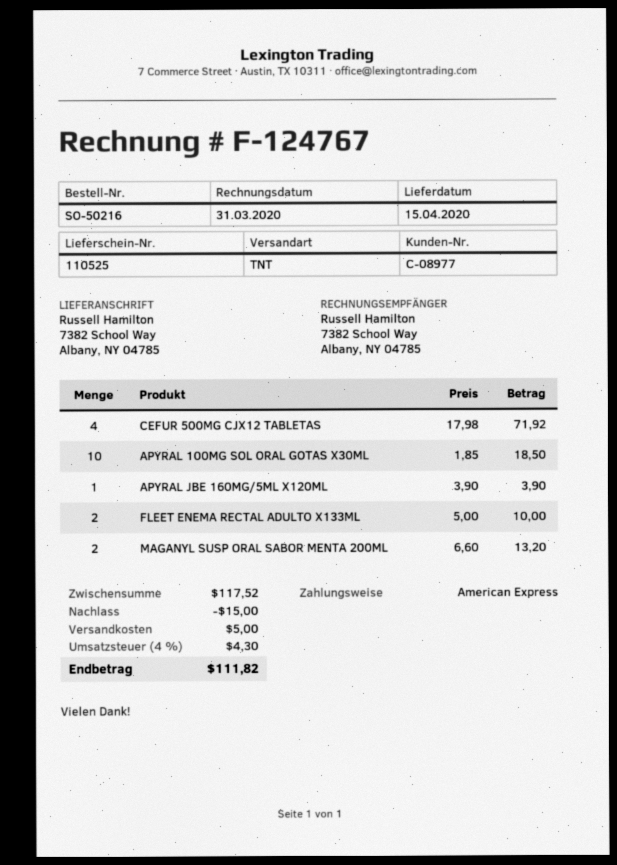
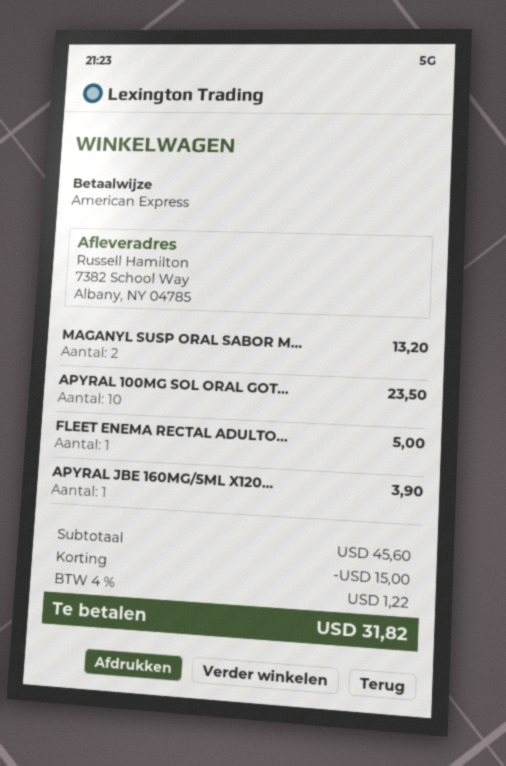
CEFUR 500MG CJX12 TABLETAS: 4 for 71.92 -> none
APYRAL 100MG SOL ORAL GOTAS X30ML: 10 for 18.50 -> 10 for 23.50
FLEET ENEMA RECTAL ADULTO X133ML: 2 for 10.00 -> 1 for 5.00
subtotal: 117.52 -> 45.60
shipping: 5.00 -> none
tax: 4% = 4.30 -> 4% = 1.22
total: 111.82 -> 31.82

